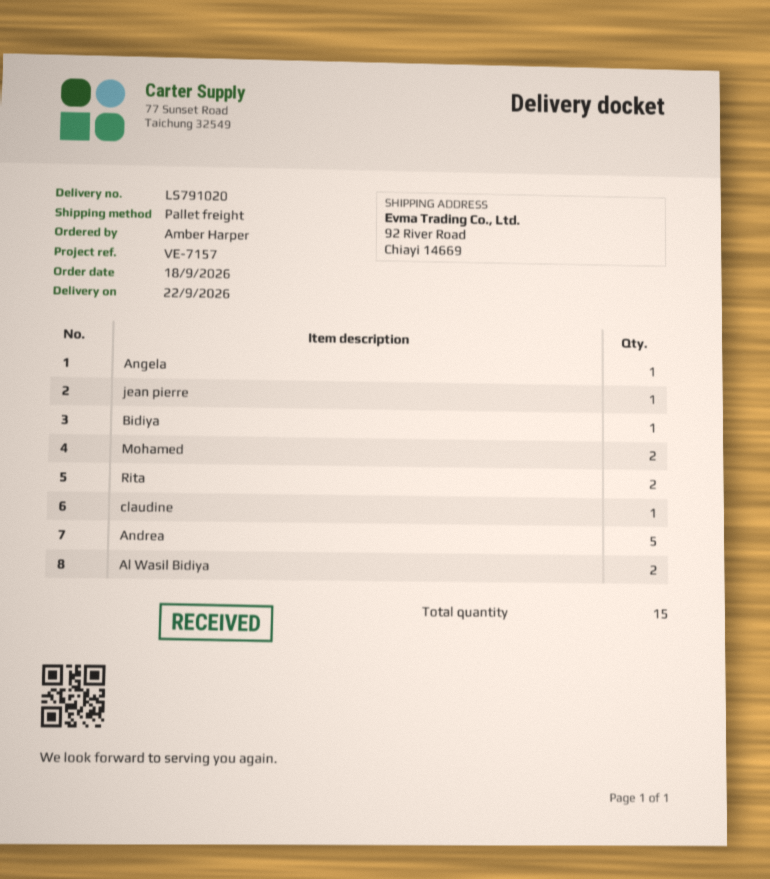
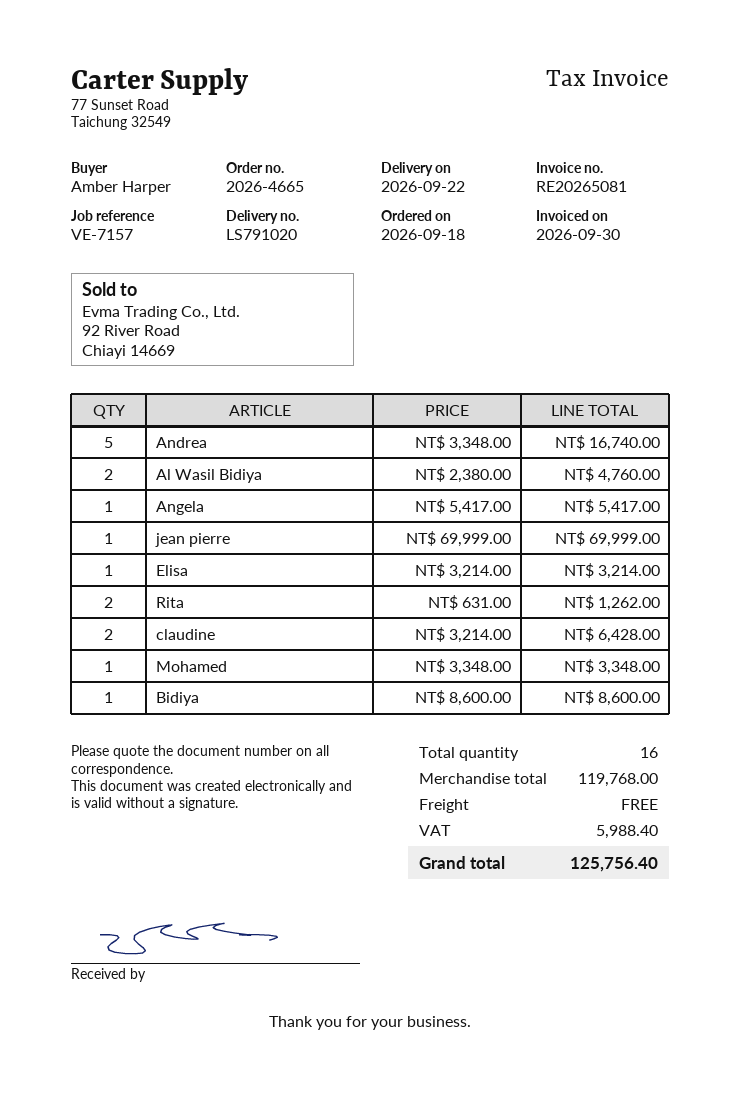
Mohamed: 2 -> 1
claudine: 1 -> 2
Elisa: none -> 1
total quantity: 15 -> 16

